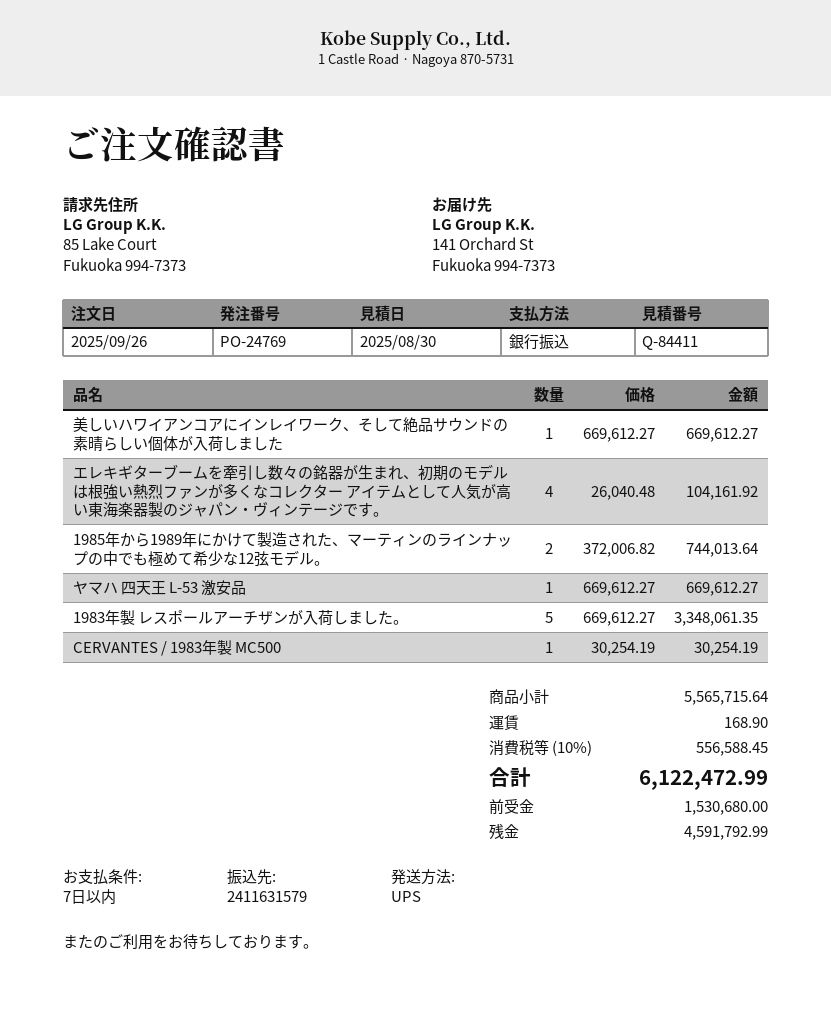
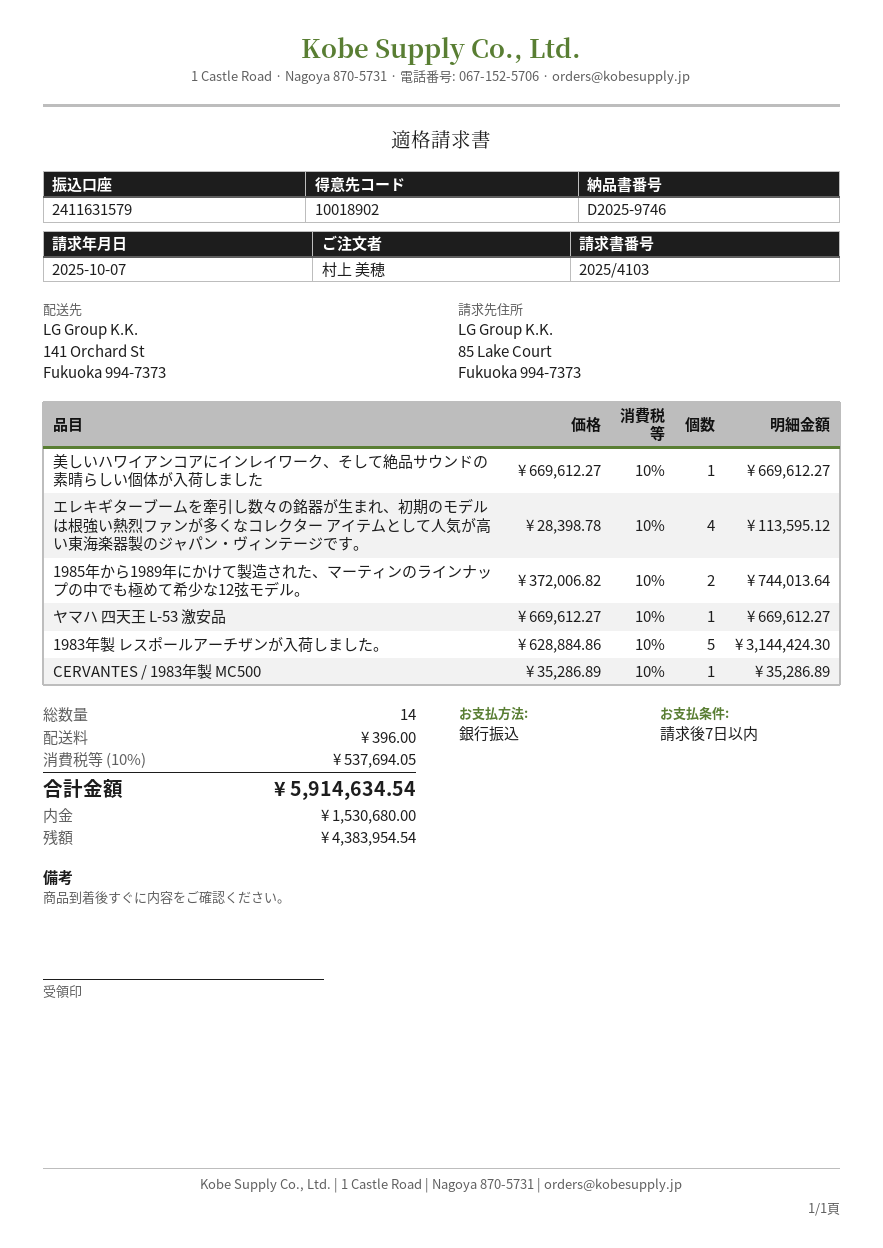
エレキギターブームを牽引し数々の銘器が生まれ、初期のモデルは根強い熱烈ファンが多くなコレクター アイテムとして人気が高い東海楽器製のジャパン・ヴィンテージです。: 4 x 26040.48 = 104161.92 -> 4 x 28398.78 = 113595.12
1983年製 レスポールアーチザンが入荷しました。: 5 x 669612.27 = 3348061.35 -> 5 x 628884.86 = 3144424.30
CERVANTES / 1983年製 MC500: 1 x 30254.19 = 30254.19 -> 1 x 35286.89 = 35286.89
shipping: 168.90 -> 396.00
tax: 10% = 556588.45 -> 10% = 537694.05
total: 6122472.99 -> 5914634.54
balance: 4591792.99 -> 4383954.54

